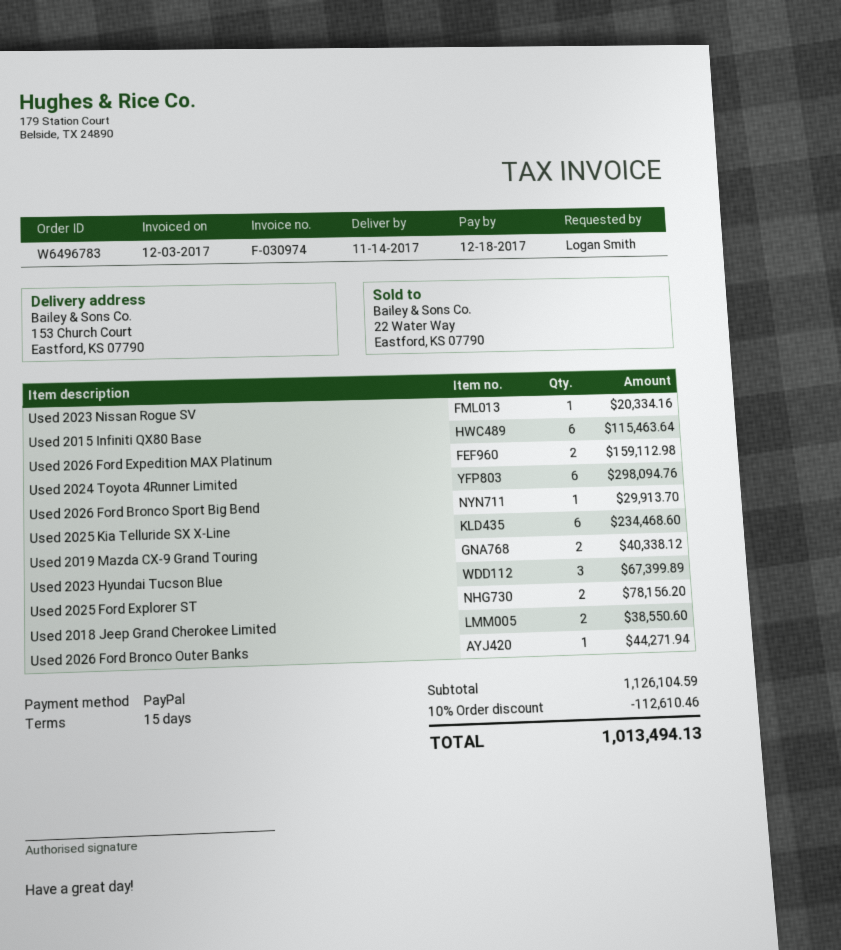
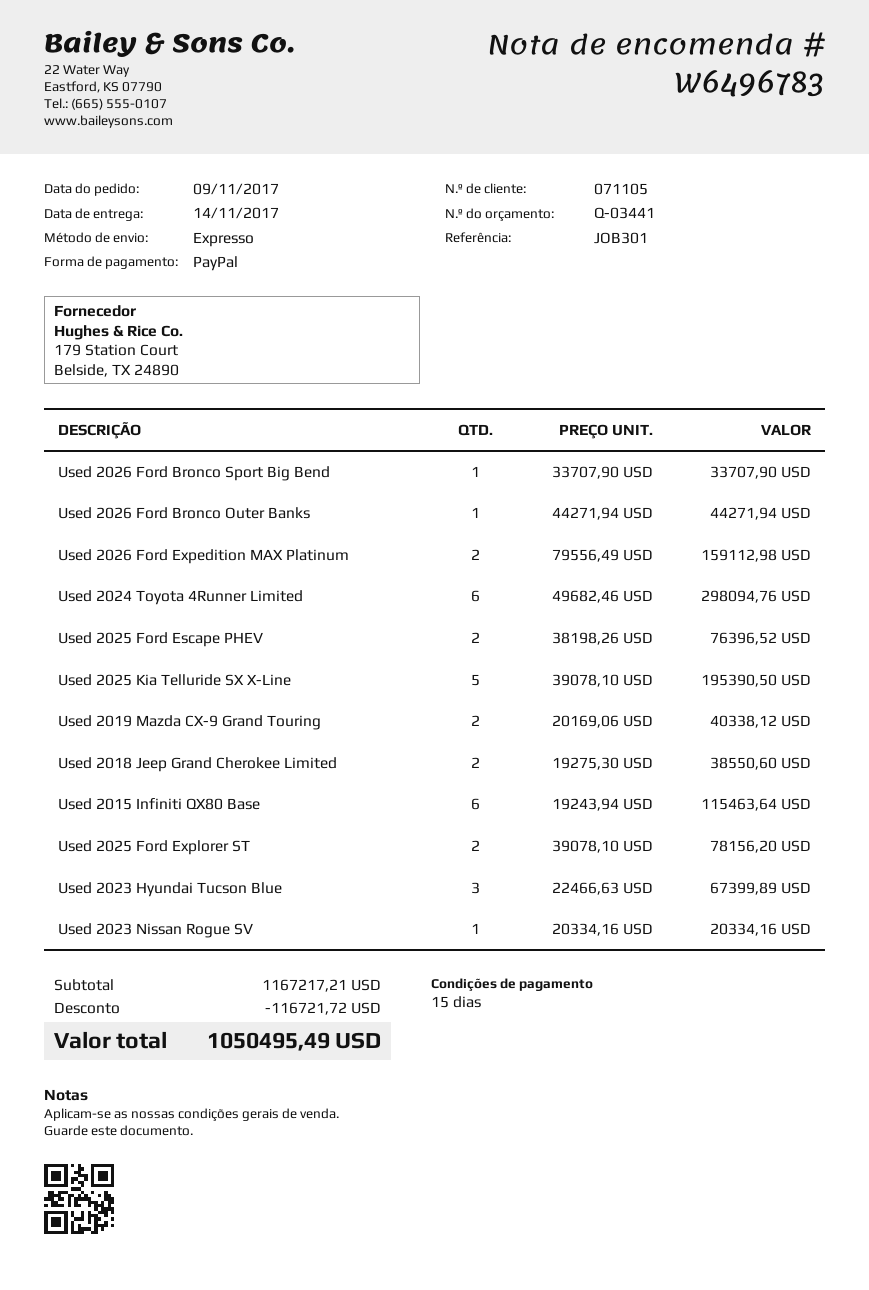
Used 2026 Ford Bronco Sport Big Bend: 1 for 29913.70 -> 1 for 33707.90
Used 2025 Kia Telluride SX X-Line: 6 for 234468.60 -> 5 for 195390.50
Used 2025 Ford Escape PHEV: none -> 2 for 76396.52
subtotal: 1126104.59 -> 1167217.21
discount: 112610.46 -> 116721.72
total: 1013494.13 -> 1050495.49

